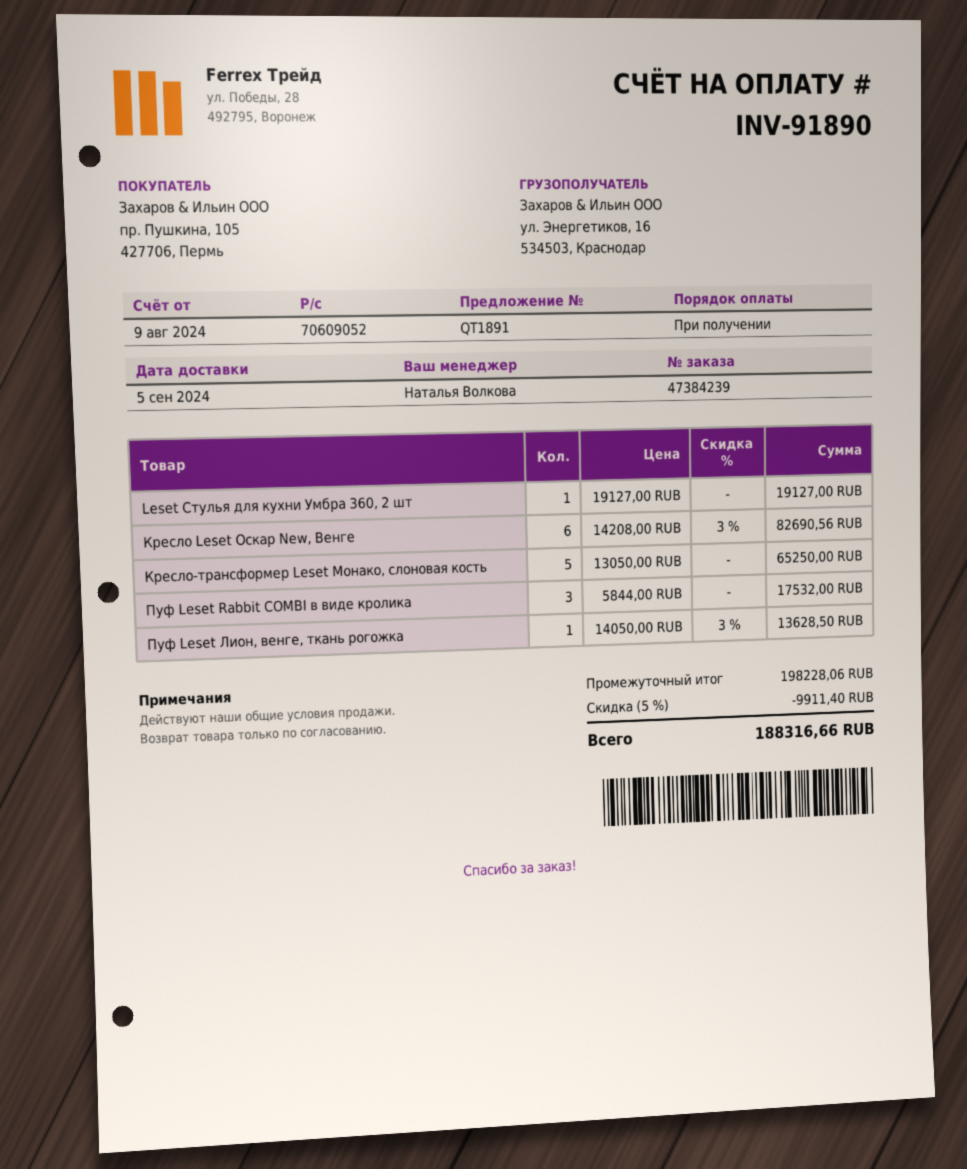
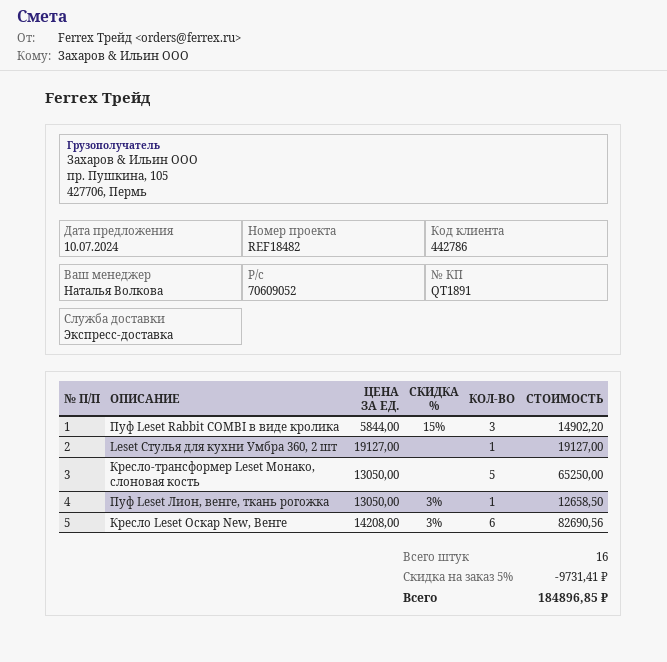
ship to: ул. Энергетиков, 16, 534503, Краснодар -> пр. Пушкина, 105, 427706, Пермь
Пуф Leset Rabbit COMBI в виде кролика: 3 x 5844.00 = 17532.00 -> 3 x 5844.00 - 15% = 14902.20
Пуф Leset Лион, венге, ткань рогожка: 1 x 14050.00 - 3% = 13628.50 -> 1 x 13050.00 - 3% = 12658.50
discount: 5% = 9911.40 -> 5% = 9731.41
total: 188316.66 -> 184896.85

